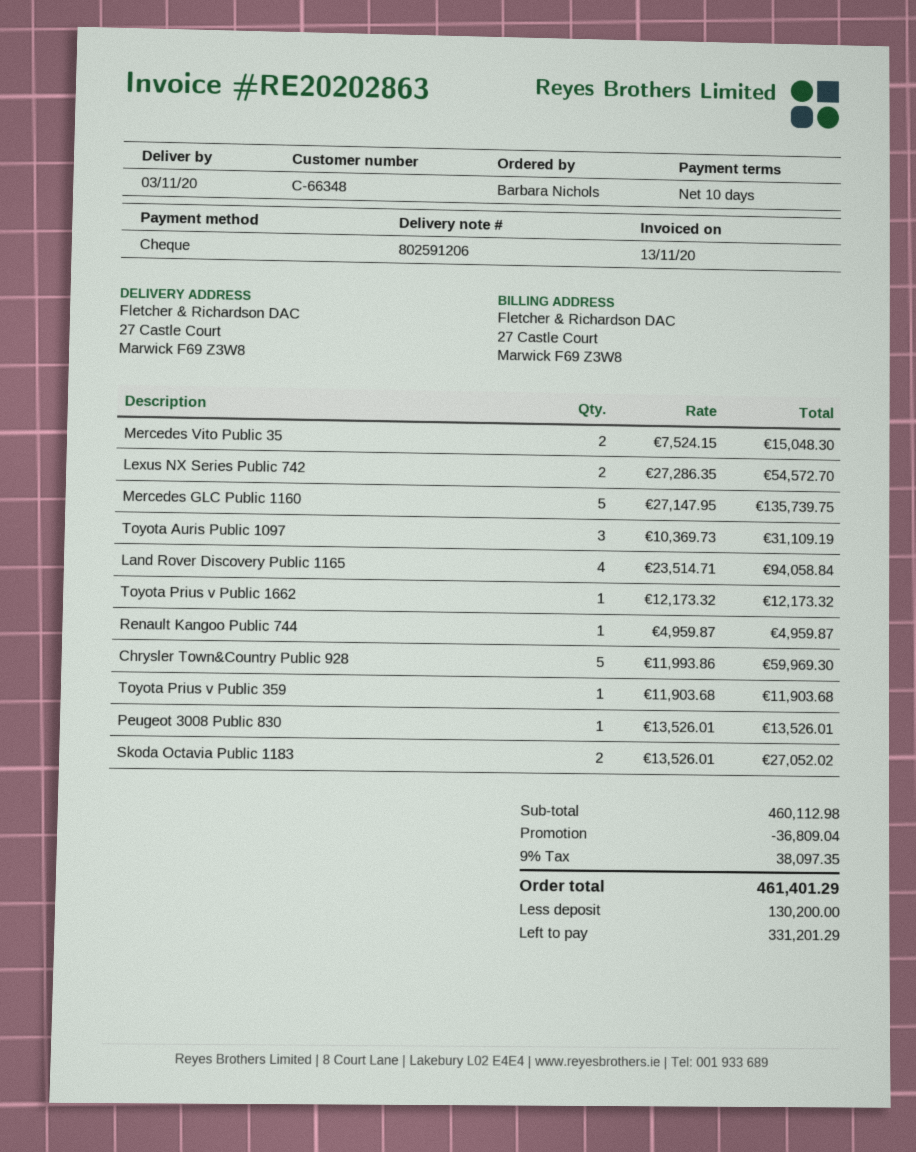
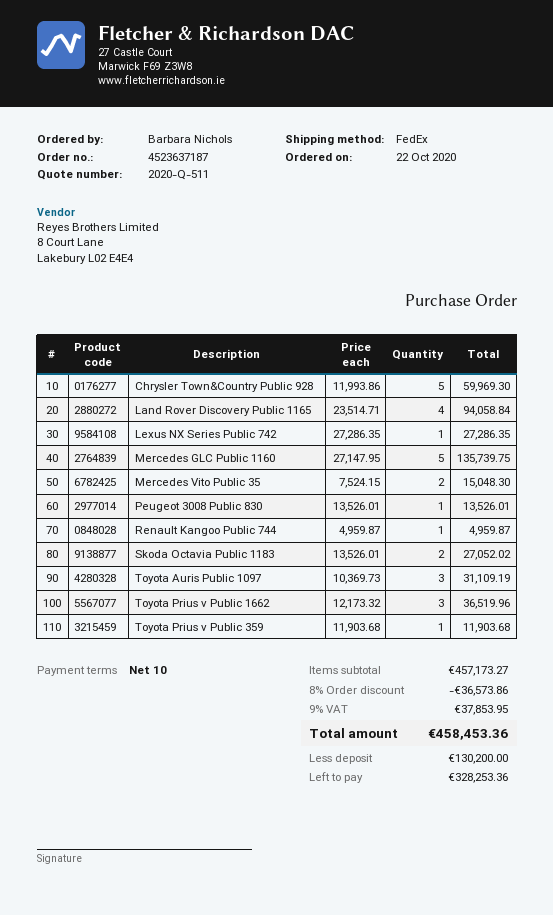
Lexus NX Series Public 742: 2 x 27286.35 = 54572.70 -> 1 x 27286.35 = 27286.35
Toyota Prius v Public 1662: 1 x 12173.32 = 12173.32 -> 3 x 12173.32 = 36519.96
subtotal: 460112.98 -> 457173.27
discount: 36809.04 -> 36573.86
tax: 9% = 38097.35 -> 9% = 37853.95
total: 461401.29 -> 458453.36
balance: 331201.29 -> 328253.36

